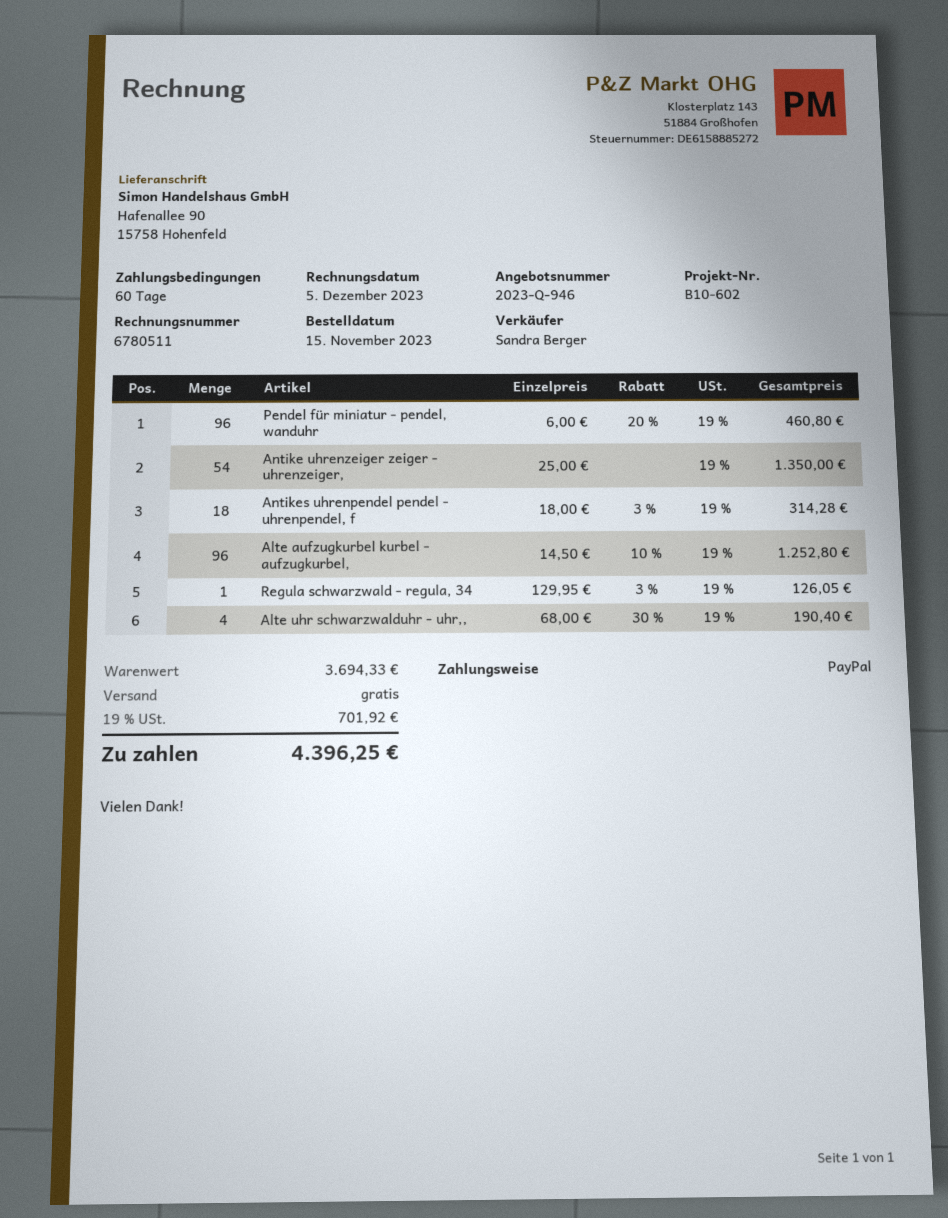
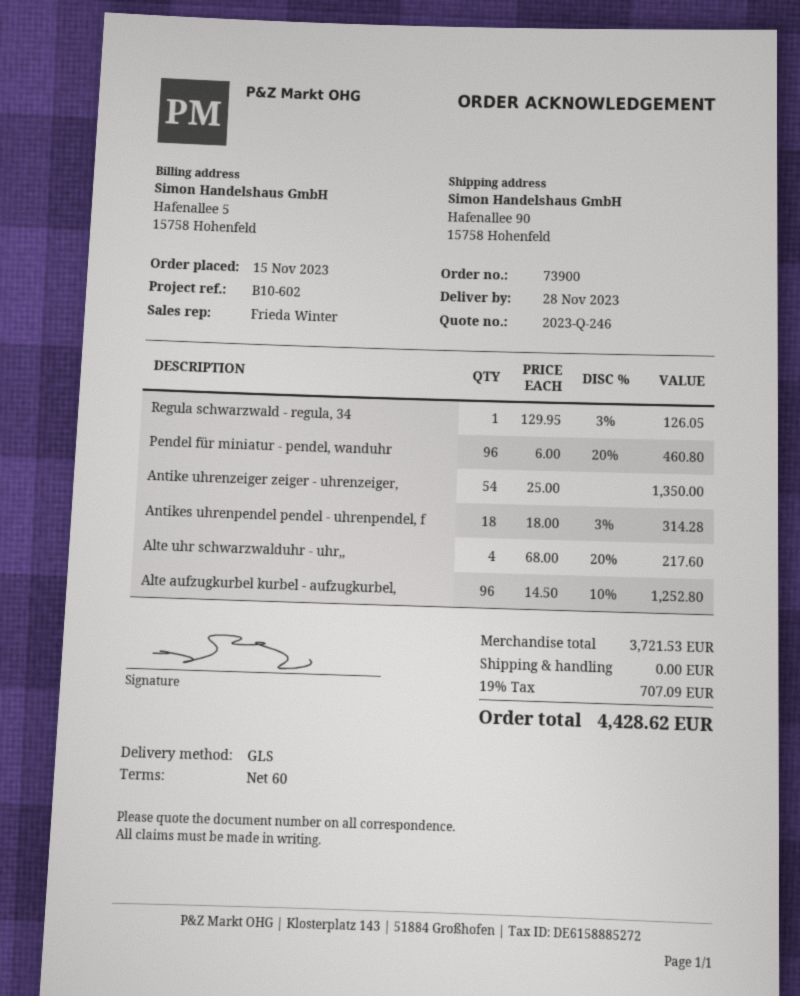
quote number: 2023-Q-946 -> 2023-Q-246
sales rep: Sandra Berger -> Frieda Winter
Alte uhr schwarzwalduhr - uhr,,: 4 x 68.00 - 30% = 190.40 -> 4 x 68.00 - 20% = 217.60
subtotal: 3694.33 -> 3721.53
tax: 19% = 701.92 -> 19% = 707.09
total: 4396.25 -> 4428.62

